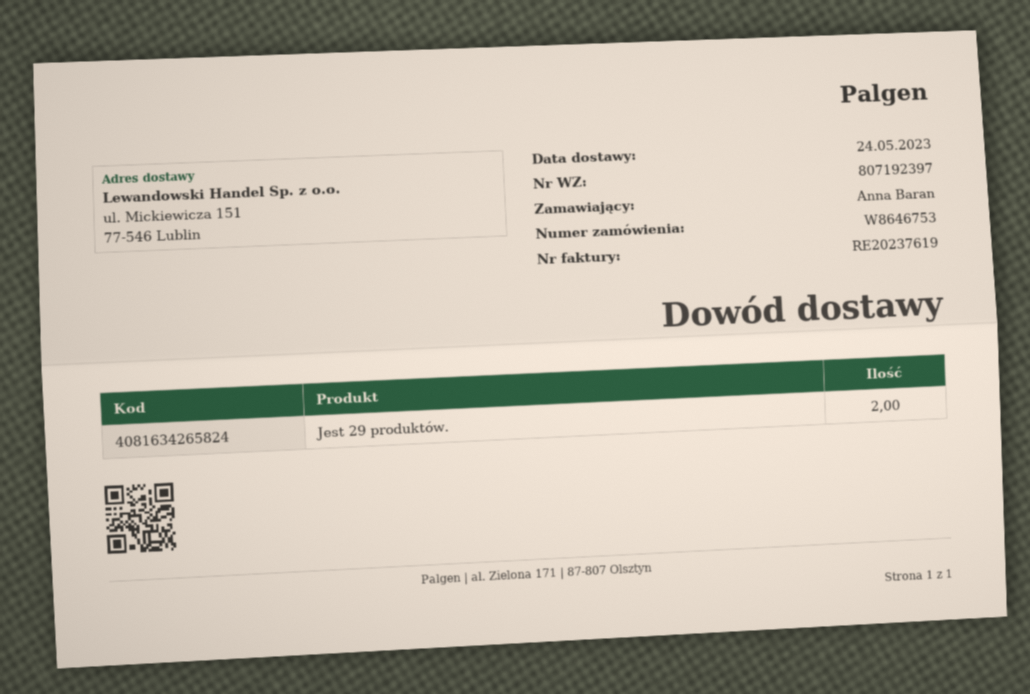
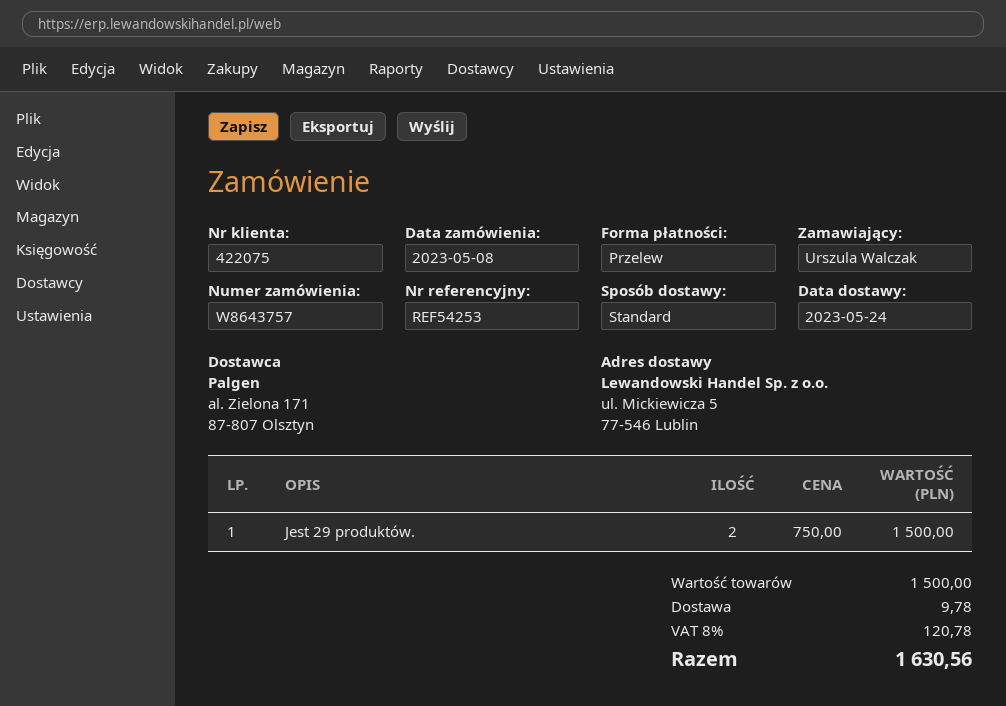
order number: W8646753 -> W8643757
ordered by: Anna Baran -> Urszula Walczak
ship to: ul. Mickiewicza 151, 77-546 Lublin -> ul. Mickiewicza 5, 77-546 Lublin

